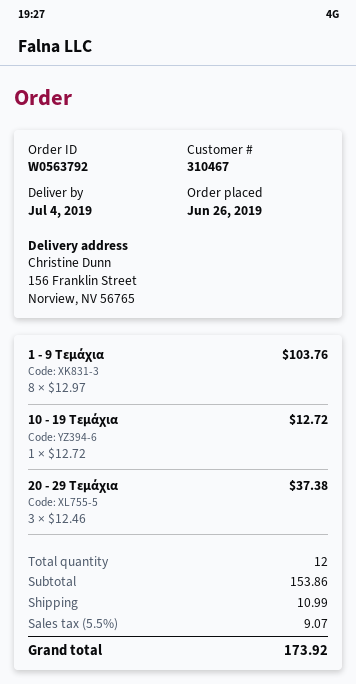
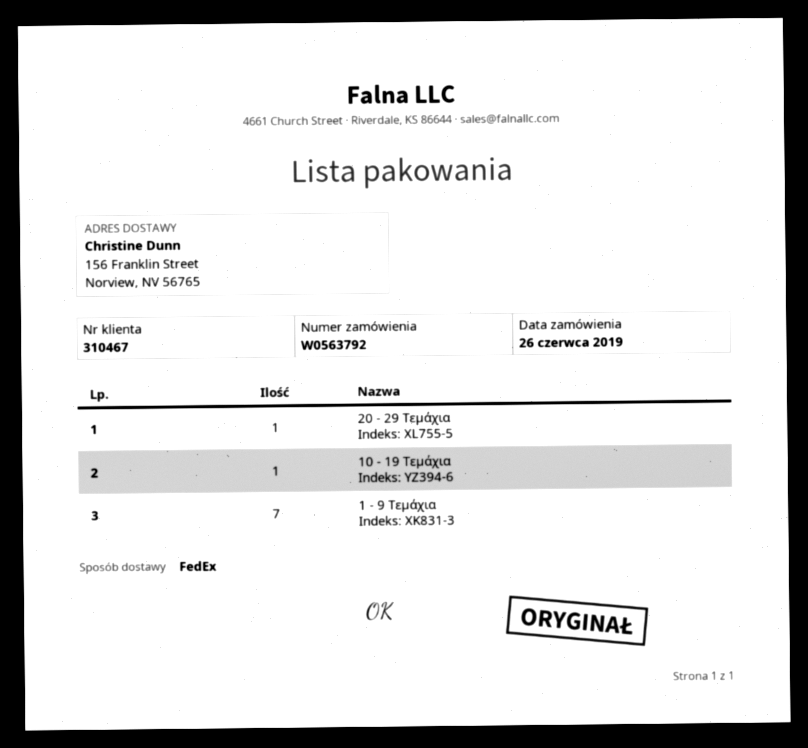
1 - 9 Τεμάχια: 8 -> 7
20 - 29 Τεμάχια: 3 -> 1

